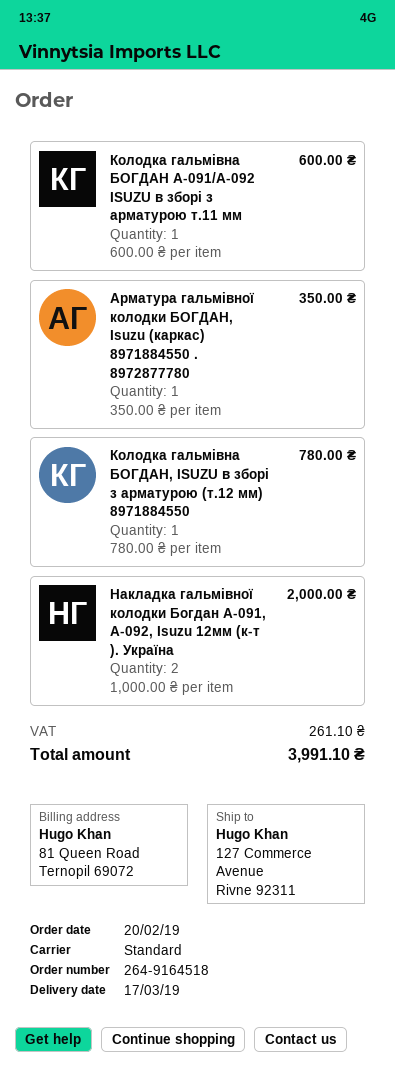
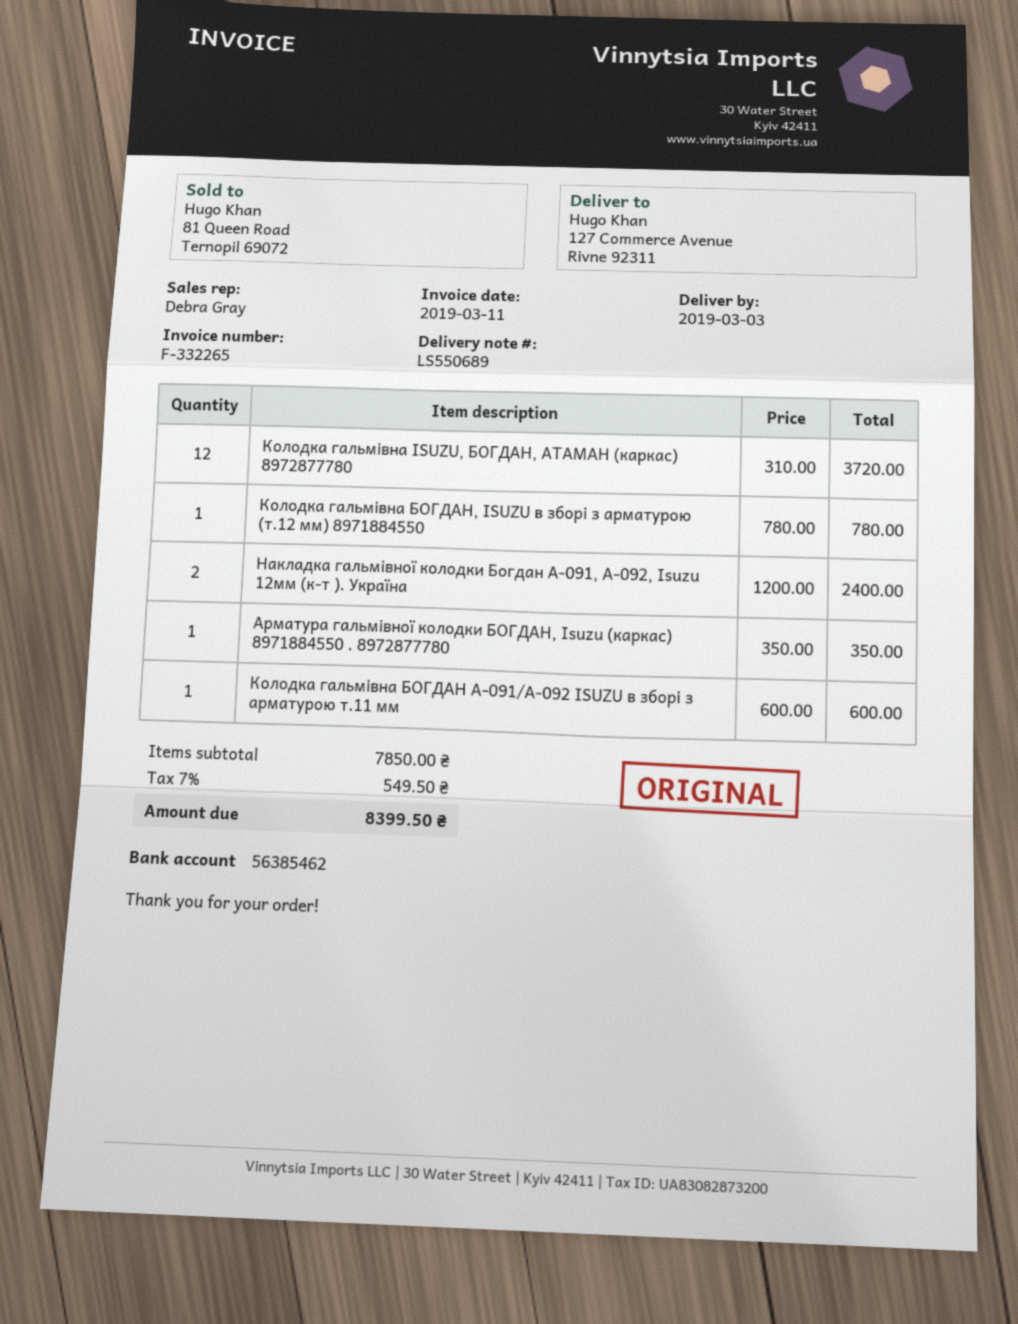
delivery date: 2019-03-17 -> 2019-03-03
Накладка гальмівної колодки Богдан А-091, А-092, Isuzu 12мм (к-т ). Україна: 2 x 1000.00 = 2000.00 -> 2 x 1200.00 = 2400.00
Колодка гальмівна ISUZU, БОГДАН, АТАМАН (каркас) 8972877780: none -> 12 x 310.00 = 3720.00
tax: 261.10 -> 549.50
total: 3991.10 -> 8399.50

